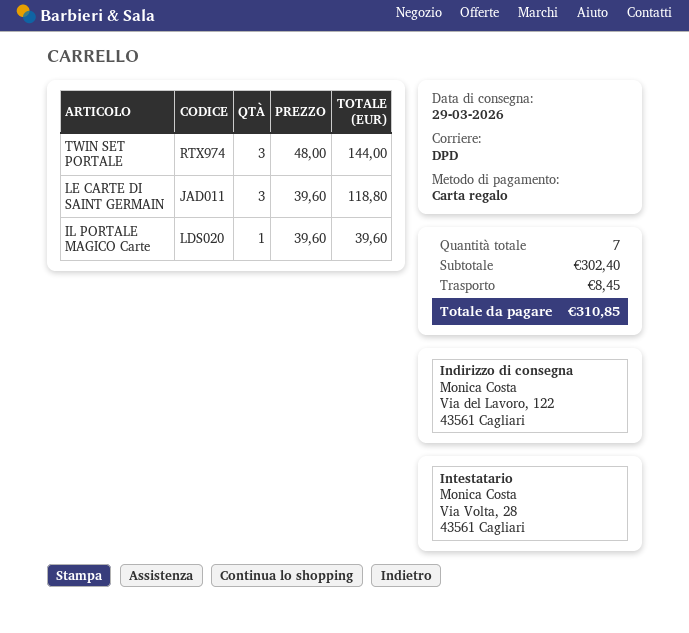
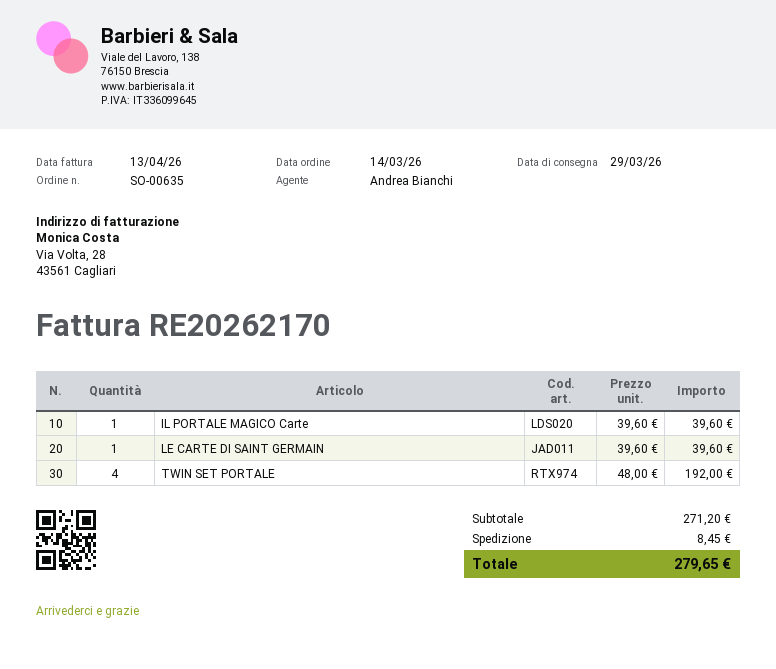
TWIN SET PORTALE: 3 x 48.00 = 144.00 -> 4 x 48.00 = 192.00
LE CARTE DI SAINT GERMAIN: 3 x 39.60 = 118.80 -> 1 x 39.60 = 39.60
subtotal: 302.40 -> 271.20
total: 310.85 -> 279.65

